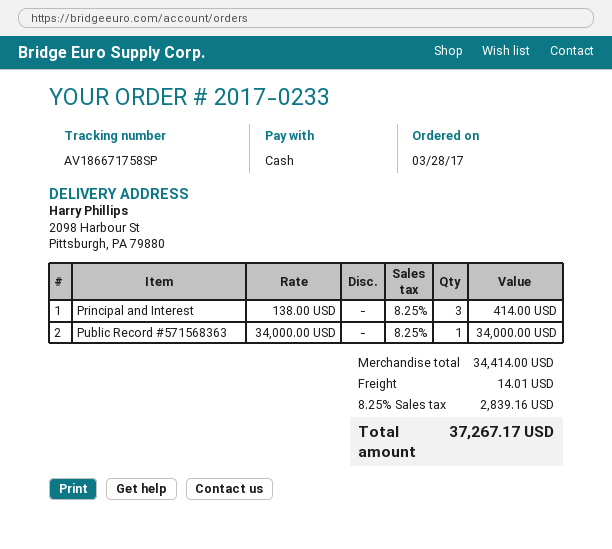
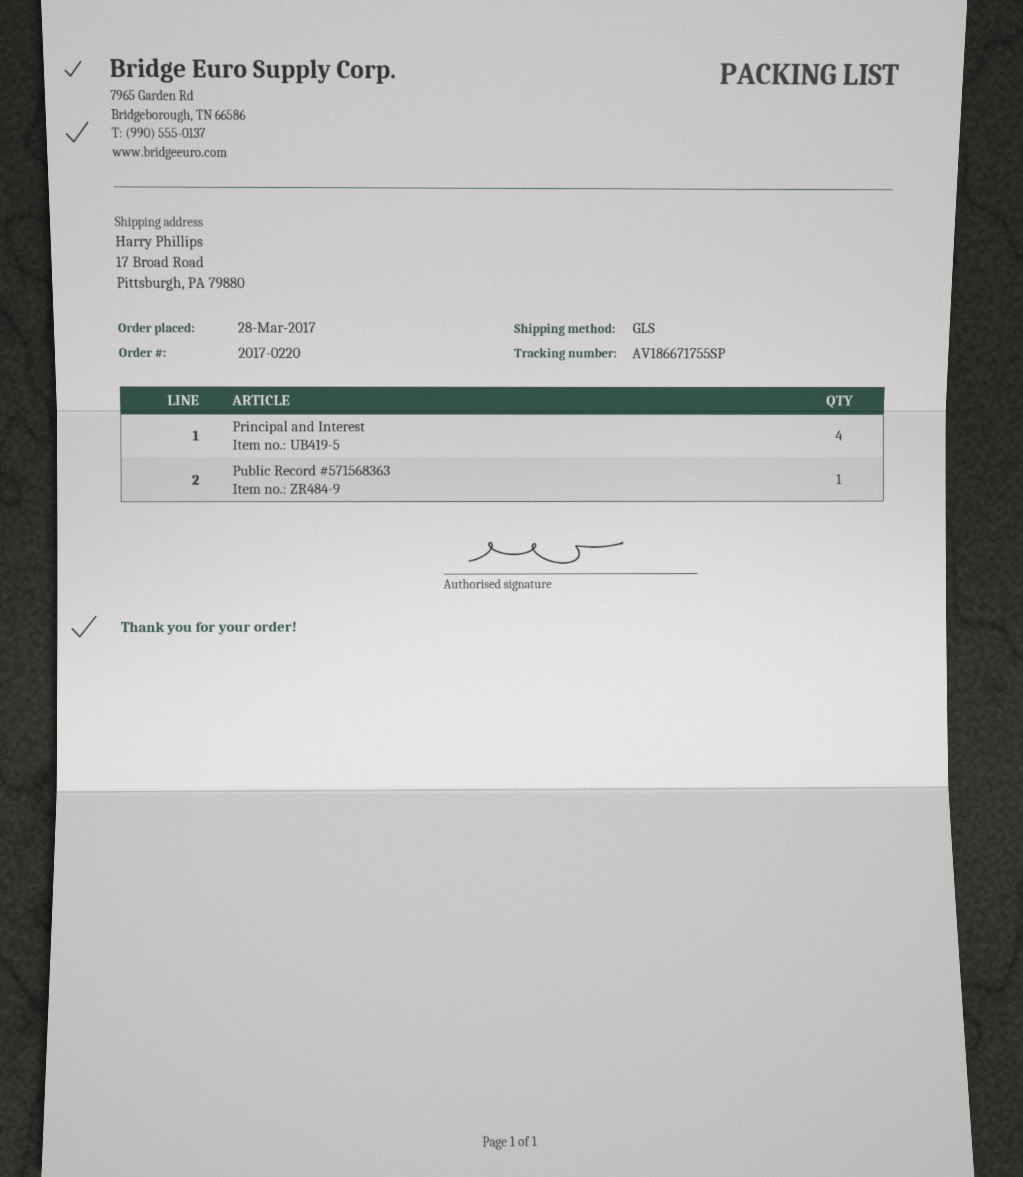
order number: 2017-0233 -> 2017-0220
tracking number: AV186671758SP -> AV186671755SP
ship to: 2098 Harbour St, Pittsburgh, PA 79880 -> 17 Broad Road, Pittsburgh, PA 79880
Principal and Interest: 3 -> 4

